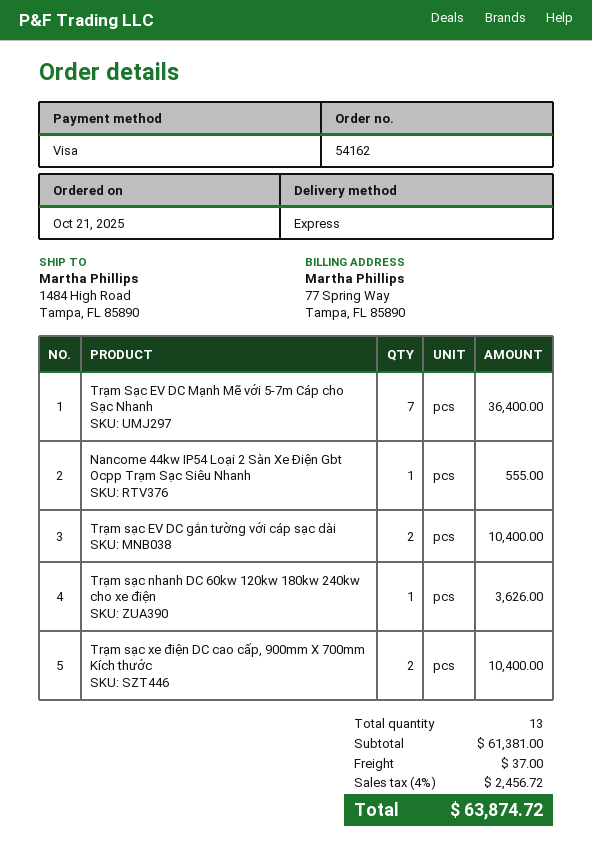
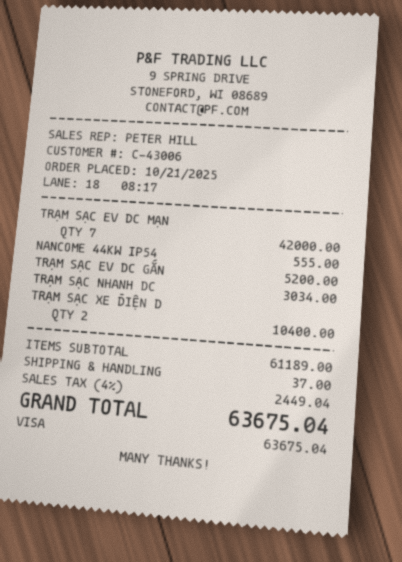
Trạm Sạc EV DC Mạnh Mẽ với 5-7m Cáp cho Sạc Nhanh: 7 for 36400.00 -> 7 for 42000.00
Trạm sạc EV DC gắn tường với cáp sạc dài: 2 for 10400.00 -> 1 for 5200.00
Trạm sạc nhanh DC 60kw 120kw 180kw 240kw cho xe điện: 1 for 3626.00 -> 1 for 3034.00
subtotal: 61381.00 -> 61189.00
tax: 4% = 2456.72 -> 4% = 2449.04
total: 63874.72 -> 63675.04

